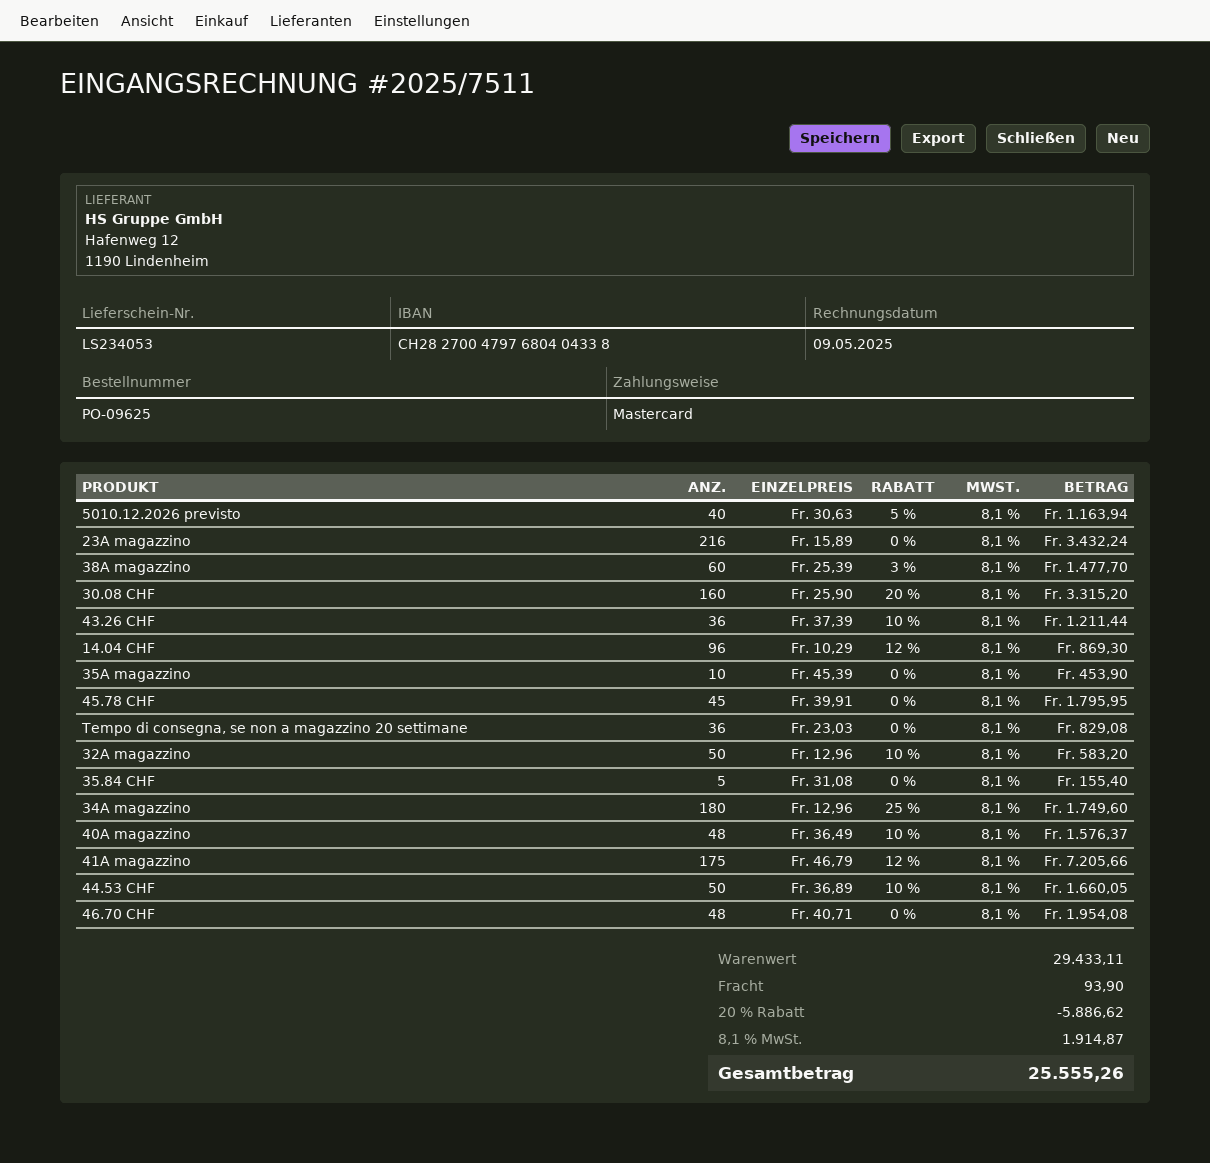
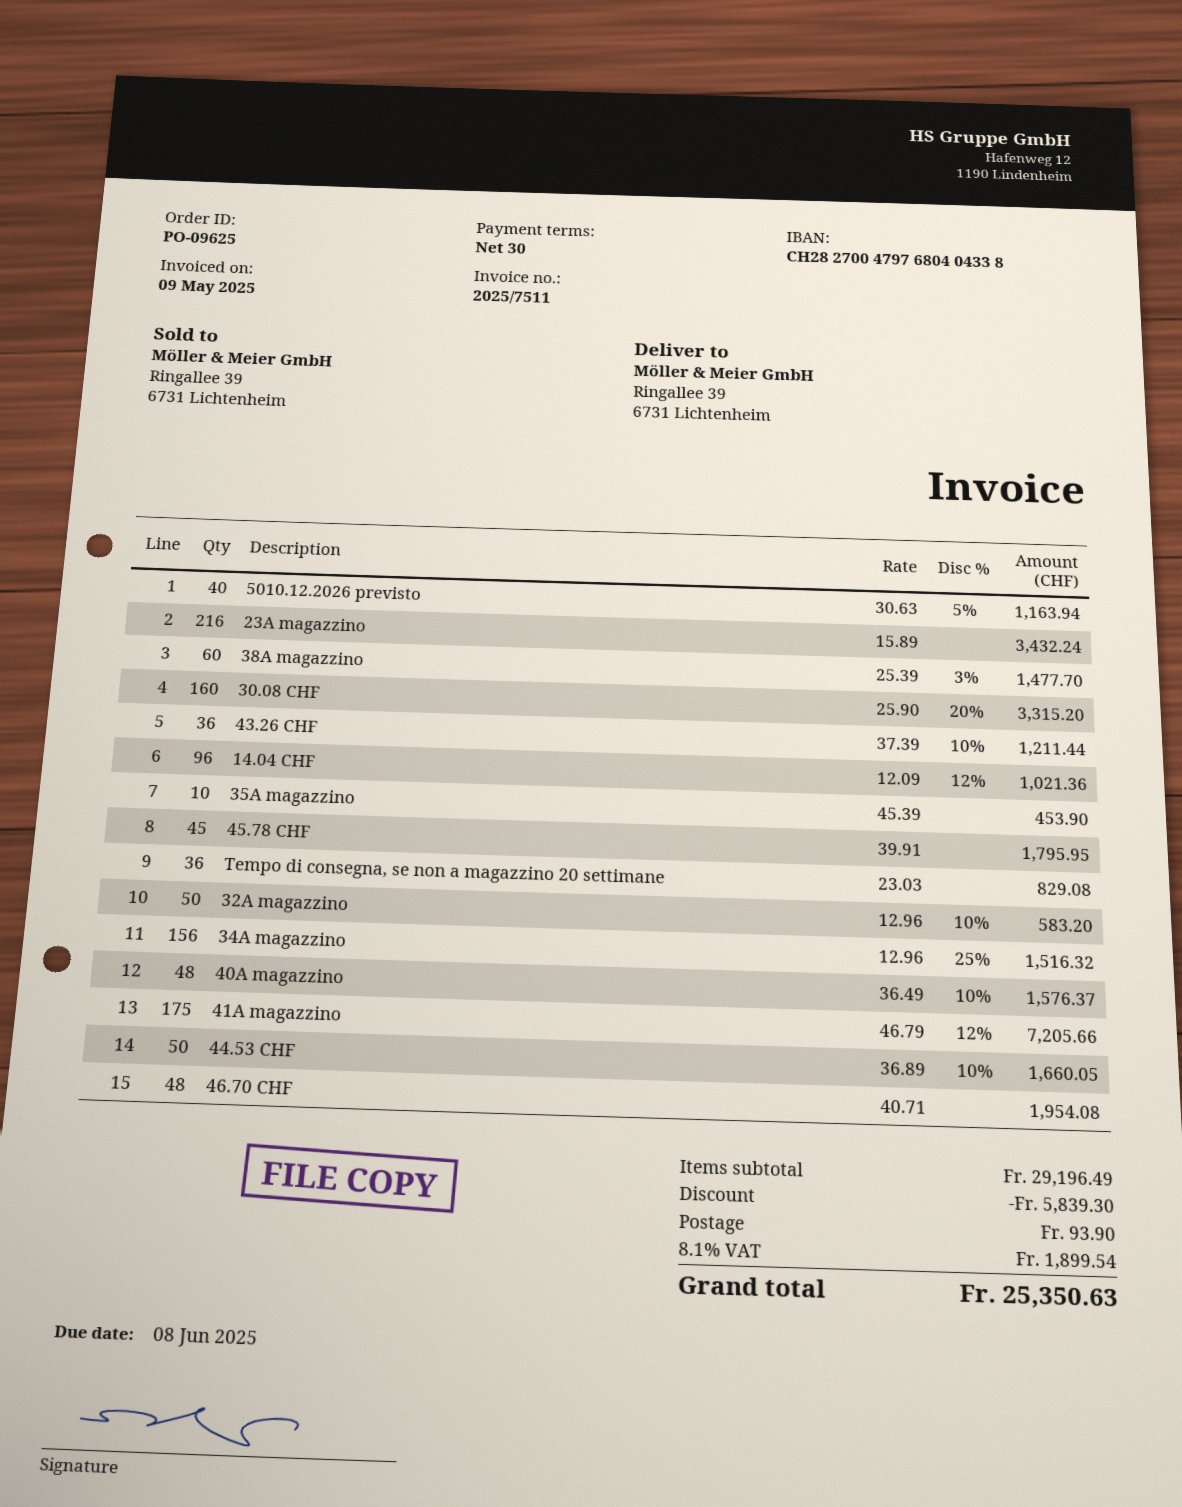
14.04 CHF: 96 x 10.29 - 12% = 869.30 -> 96 x 12.09 - 12% = 1021.36
35.84 CHF: 5 x 31.08 = 155.40 -> none
34A magazzino: 180 x 12.96 - 25% = 1749.60 -> 156 x 12.96 - 25% = 1516.32
subtotal: 29433.11 -> 29196.49
discount: 5886.62 -> 5839.30
tax: 8.1% = 1914.87 -> 8.1% = 1899.54
total: 25555.26 -> 25350.63

